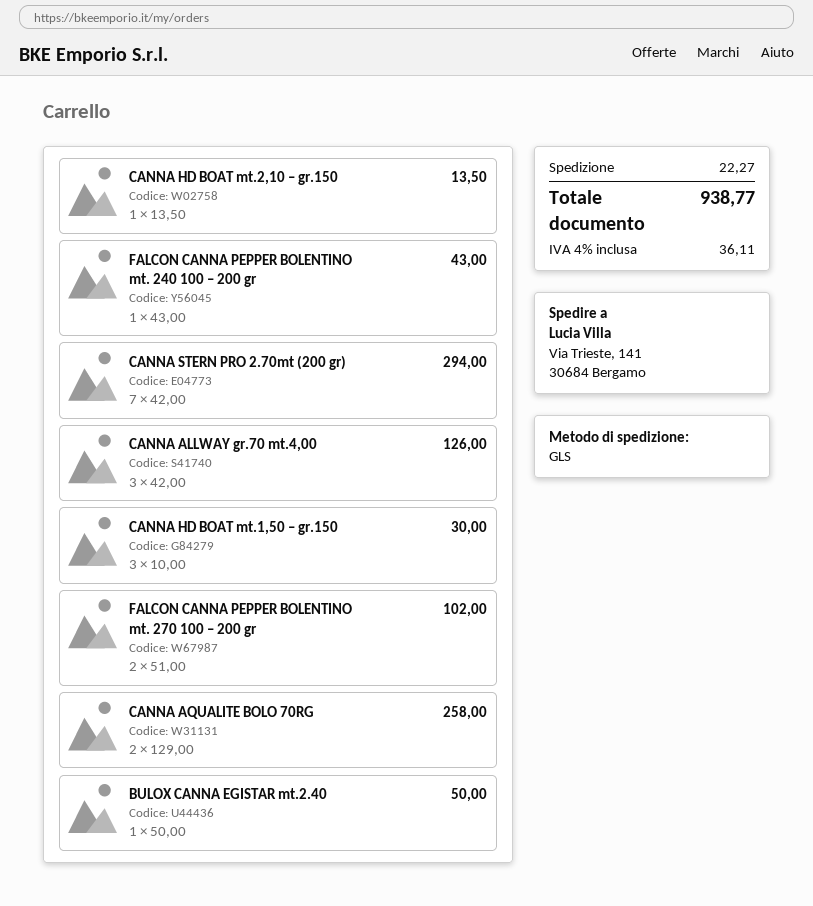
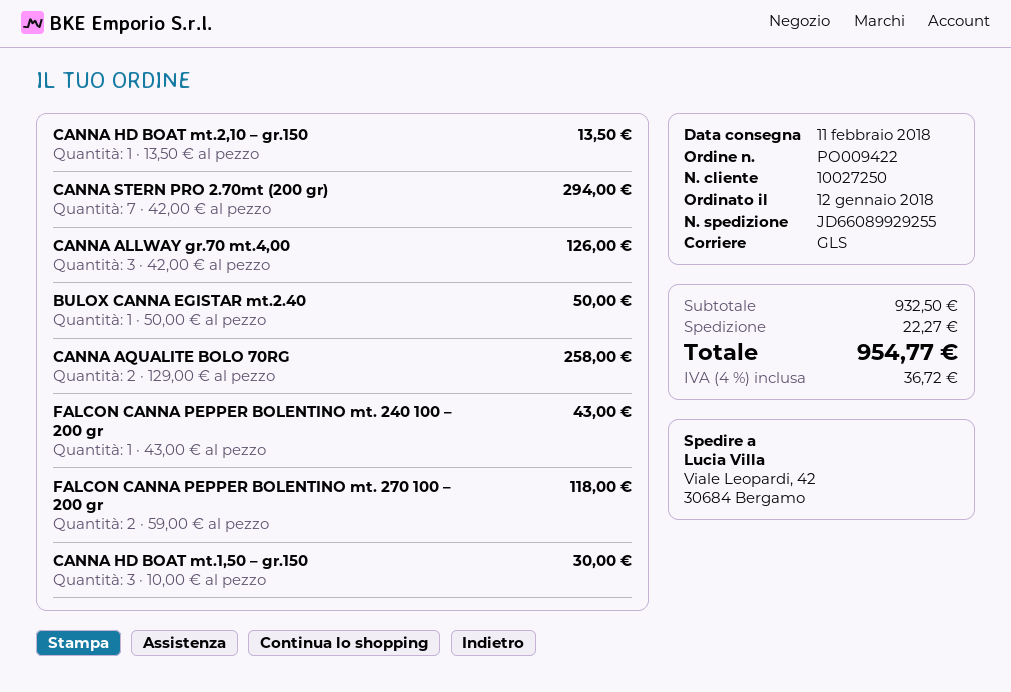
ship to: Via Trieste, 141, 30684 Bergamo -> Viale Leopardi, 42, 30684 Bergamo
FALCON CANNA PEPPER BOLENTINO mt. 270 100 – 200 gr: 2 x 51.00 = 102.00 -> 2 x 59.00 = 118.00
tax: 4% = 36.11 -> 4% = 36.72
total: 938.77 -> 954.77

